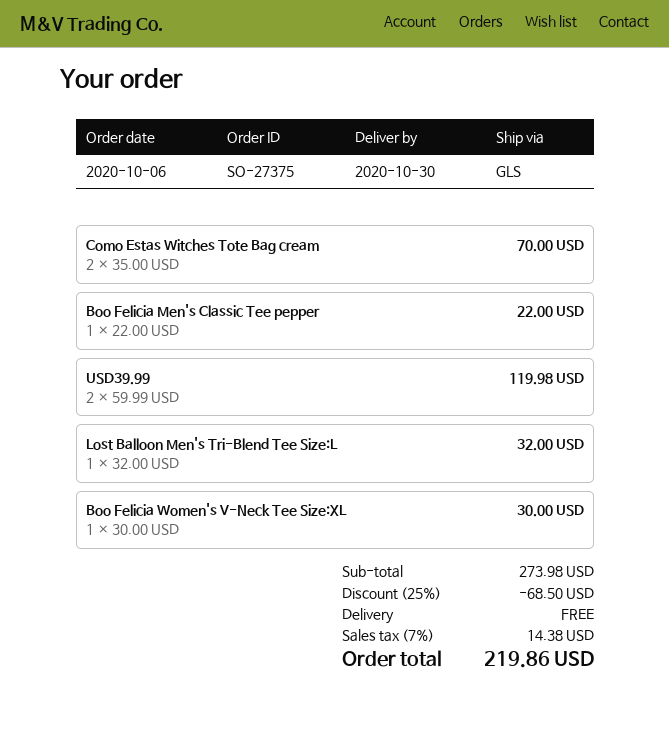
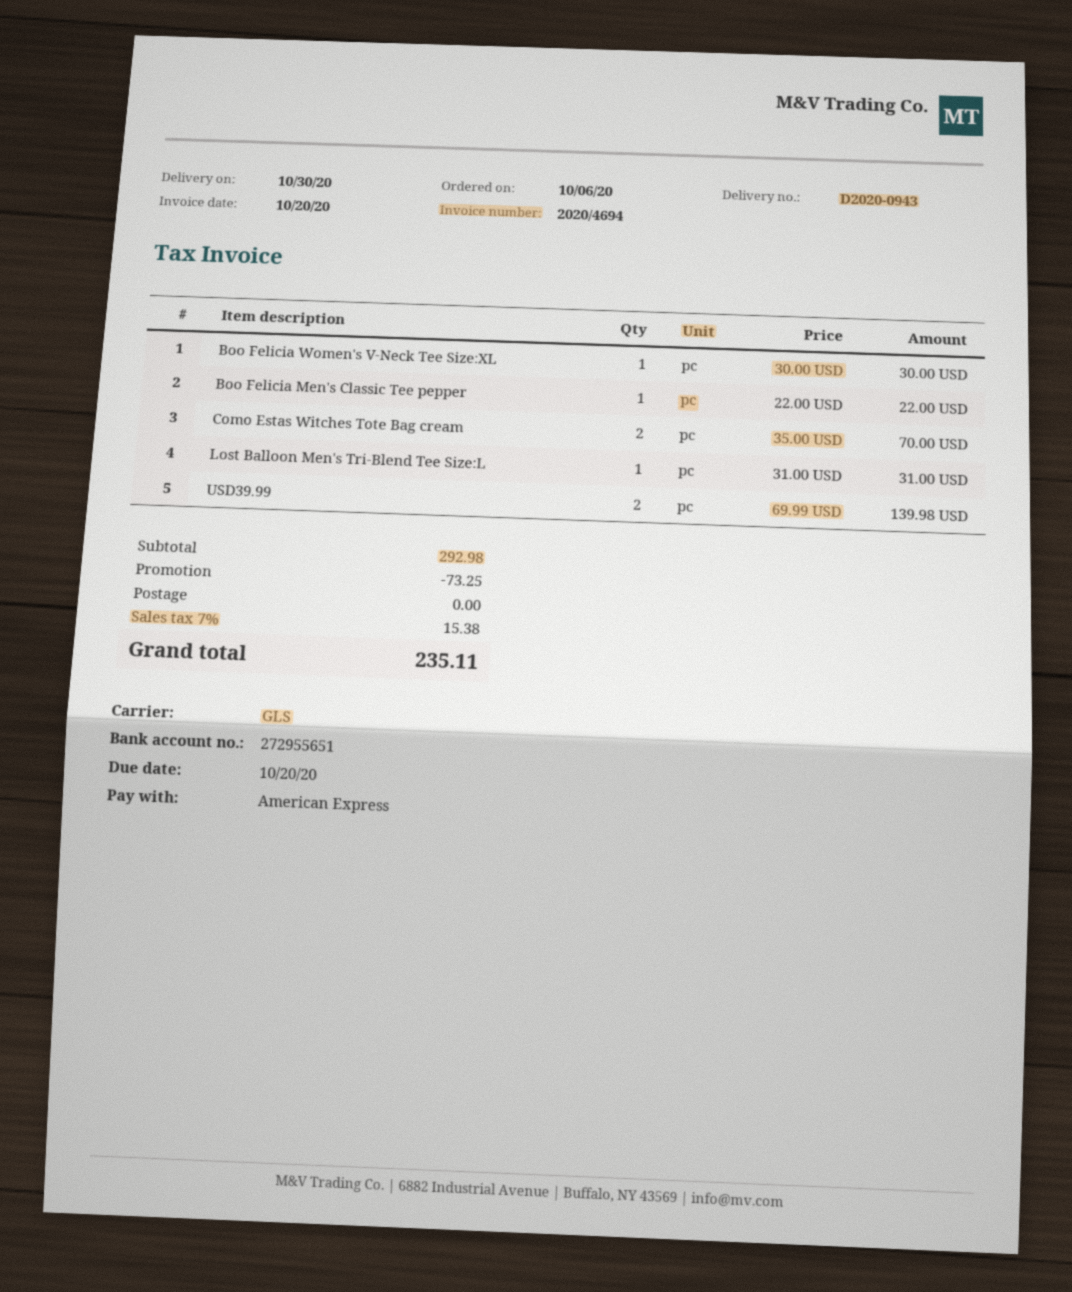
USD39.99: 2 x 59.99 = 119.98 -> 2 x 69.99 = 139.98
Lost Balloon Men's Tri-Blend Tee Size:L: 1 x 32.00 = 32.00 -> 1 x 31.00 = 31.00
subtotal: 273.98 -> 292.98
discount: 68.50 -> 73.25
tax: 7% = 14.38 -> 7% = 15.38
total: 219.86 -> 235.11

